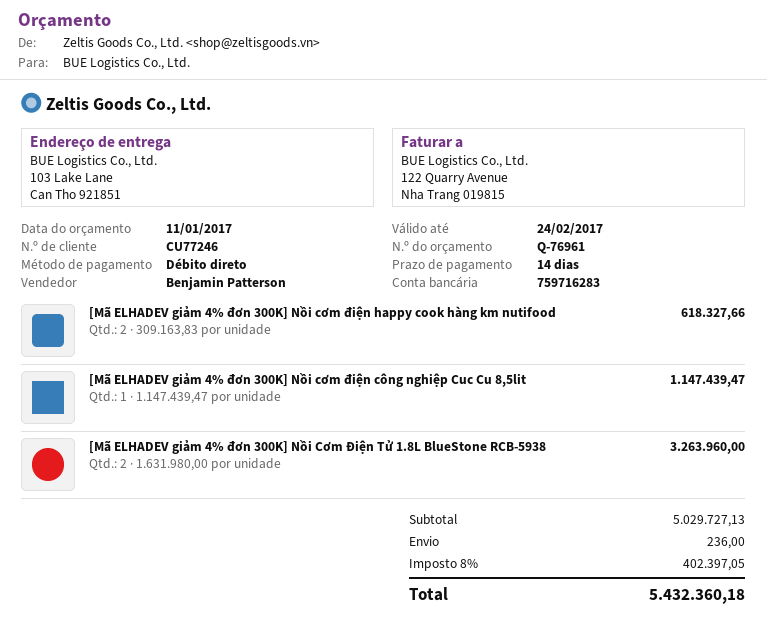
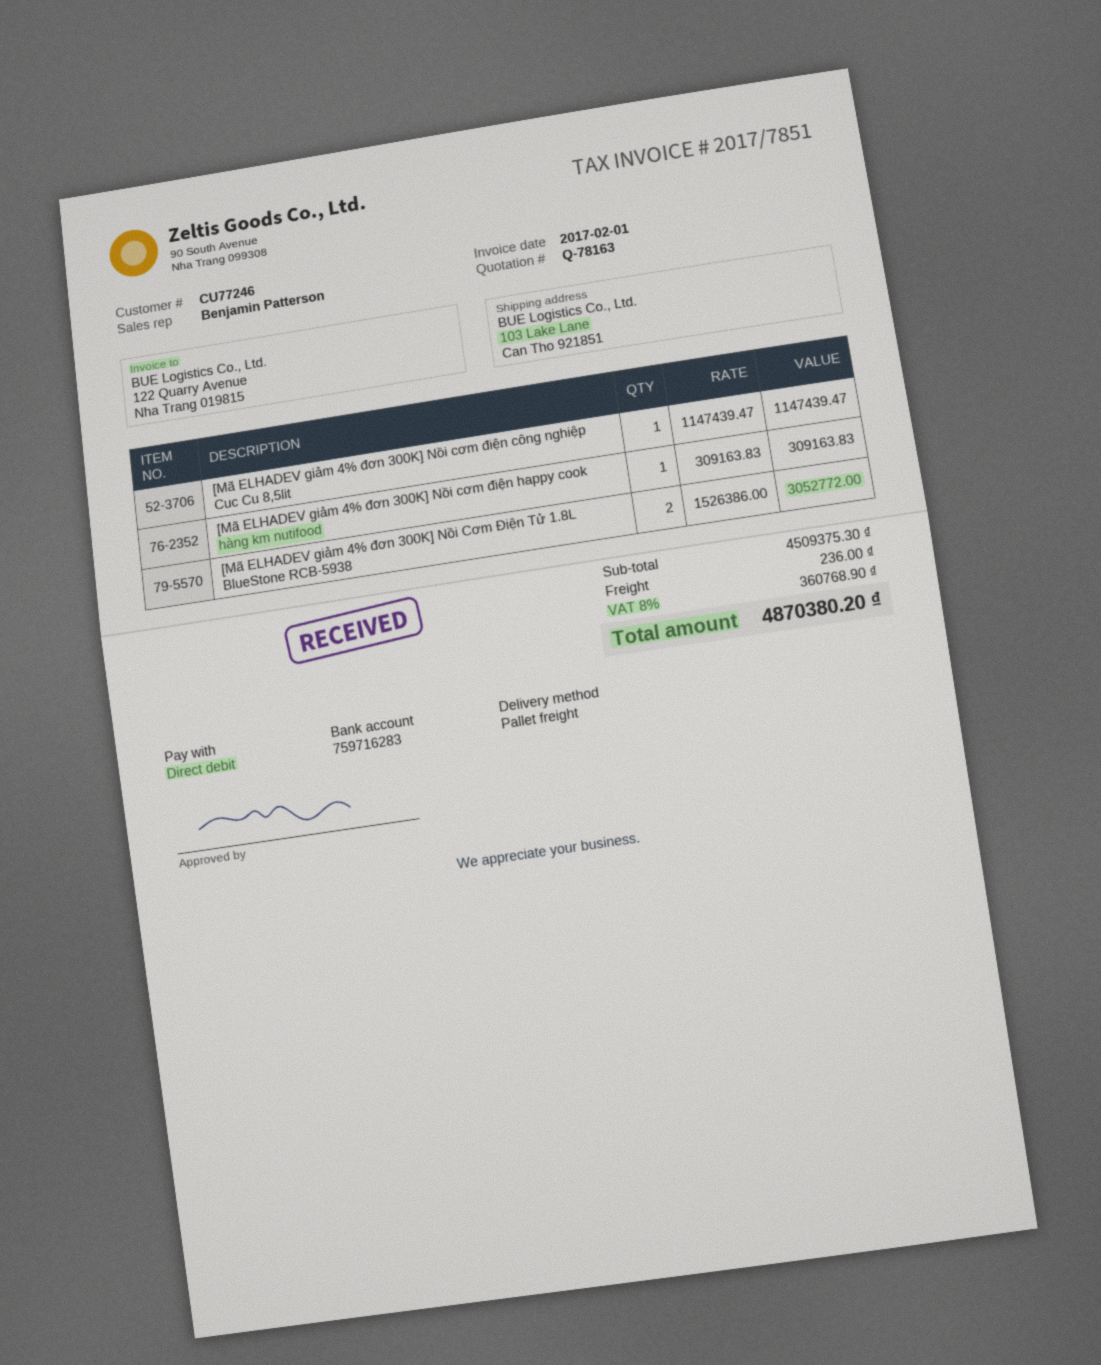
quote number: Q-76961 -> Q-78163
[Mã ELHADEV giảm 4% đơn 300K] Nồi cơm điện happy cook hàng km nutifood: 2 x 309163.83 = 618327.66 -> 1 x 309163.83 = 309163.83
[Mã ELHADEV giảm 4% đơn 300K] Nồi Cơm Điện Tử 1.8L BlueStone RCB-5938: 2 x 1631980.00 = 3263960.00 -> 2 x 1526386.00 = 3052772.00
subtotal: 5029727.13 -> 4509375.30
tax: 8% = 402397.05 -> 8% = 360768.90
total: 5432360.18 -> 4870380.20

